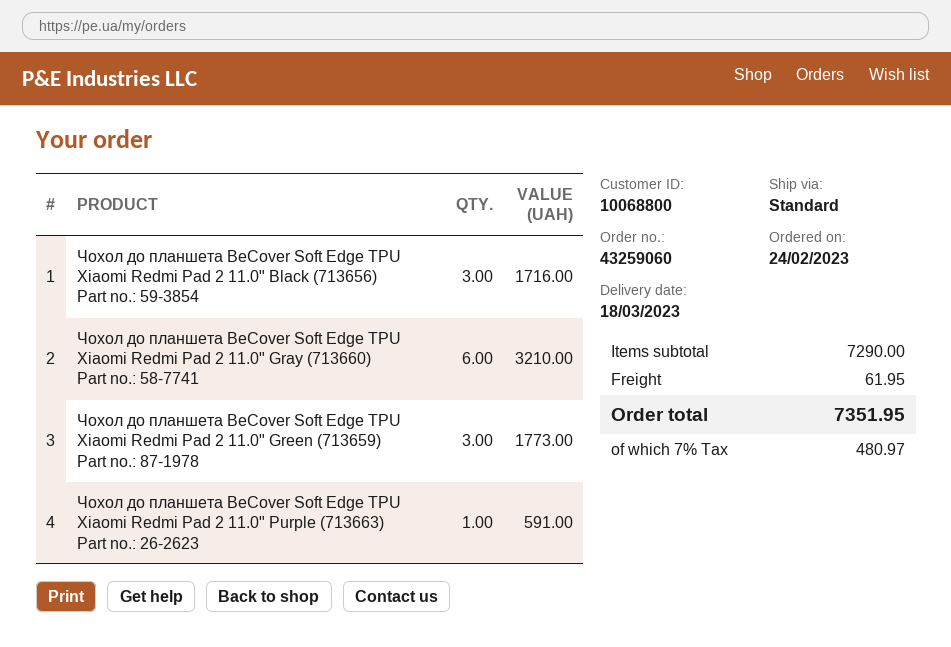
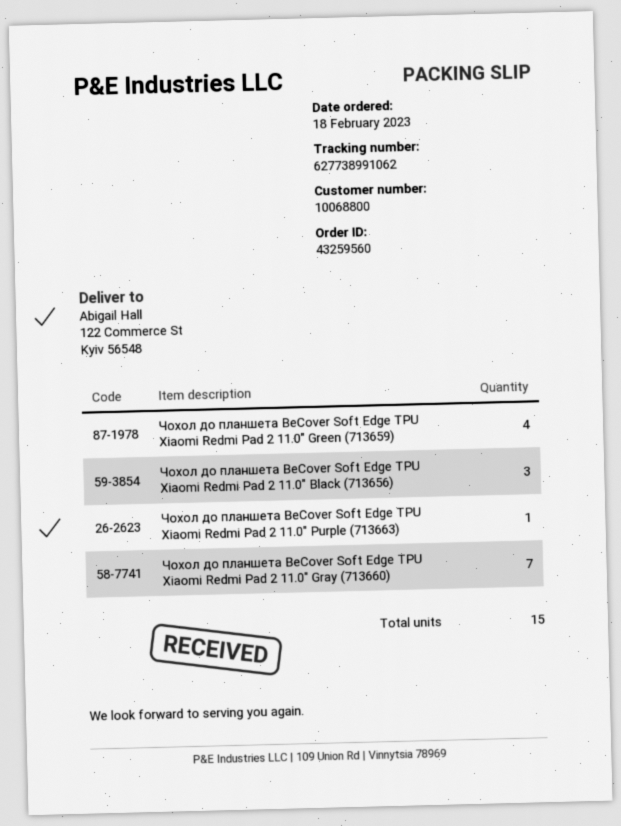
order number: 43259060 -> 43259560
order date: 2023-02-24 -> 2023-02-18
Чохол до планшета BeCover Soft Edge TPU Xiaomi Redmi Pad 2 11.0" Gray (713660): 6 -> 7
Чохол до планшета BeCover Soft Edge TPU Xiaomi Redmi Pad 2 11.0" Green (713659): 3 -> 4

